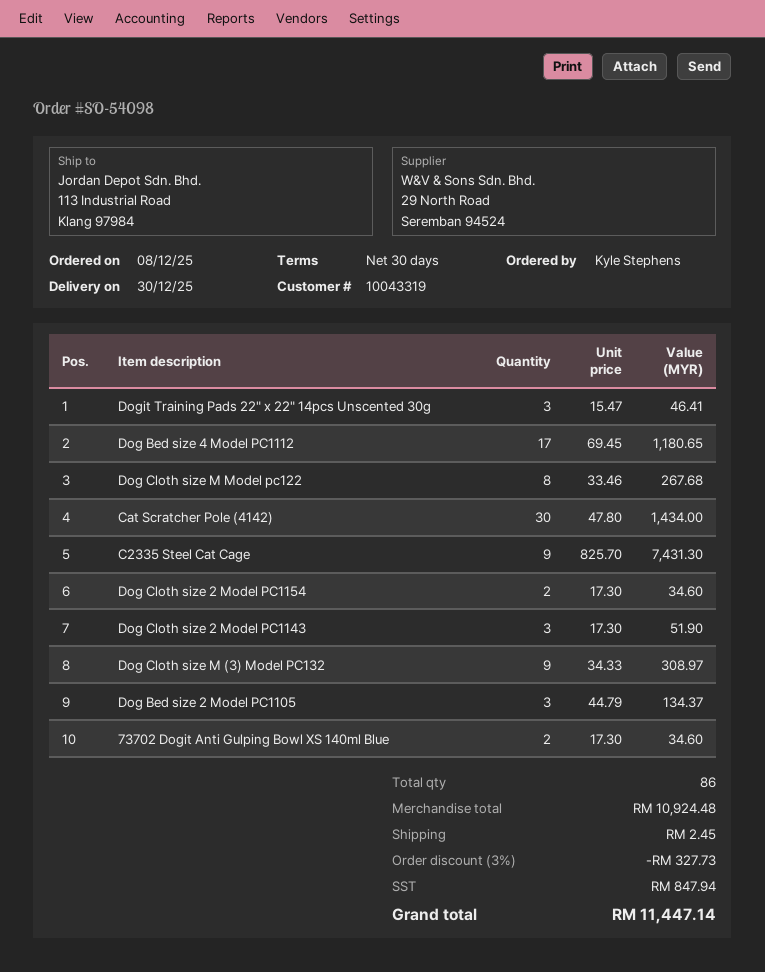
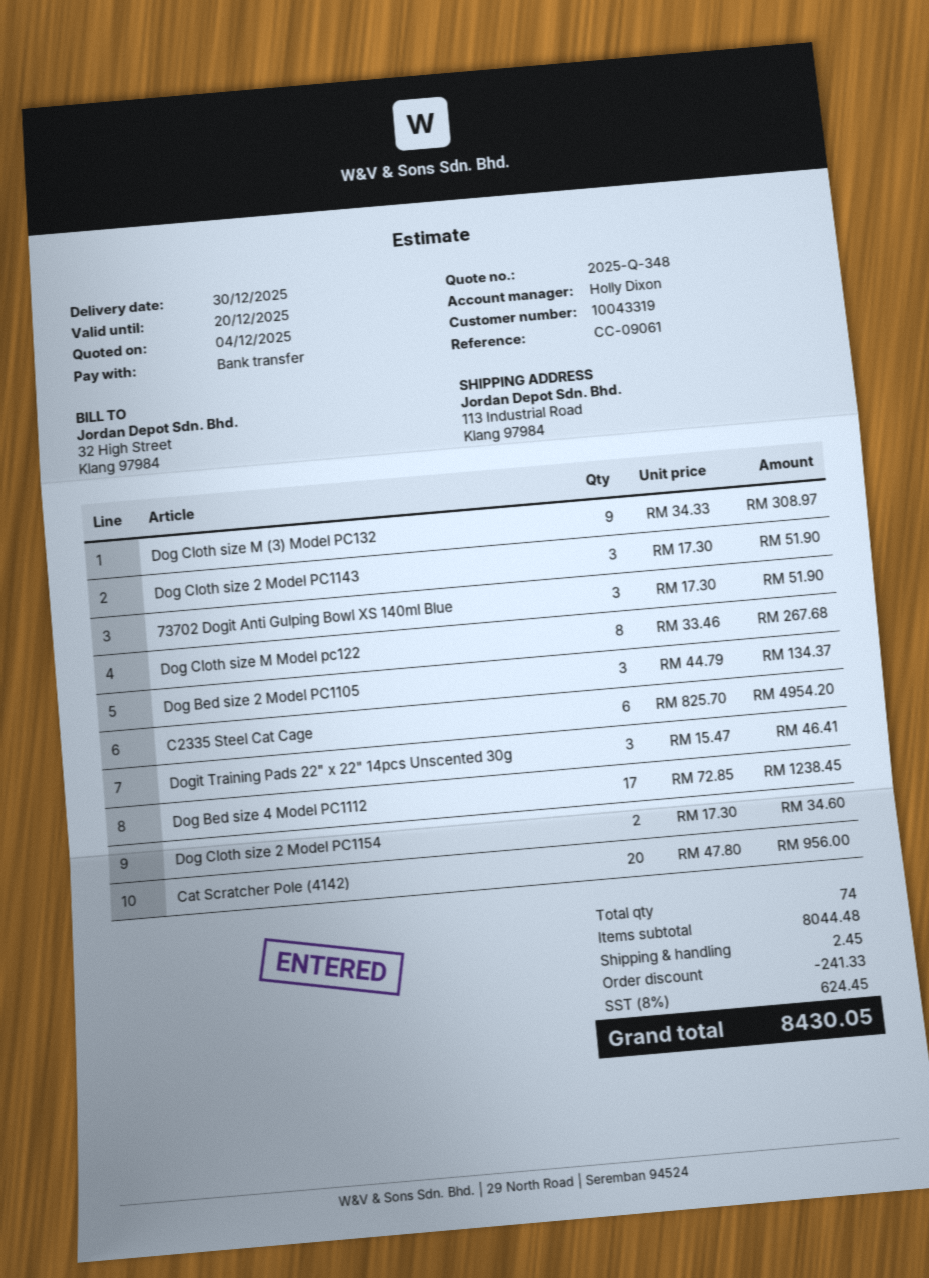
Dog Bed size 4 Model PC1112: 17 x 69.45 = 1180.65 -> 17 x 72.85 = 1238.45
Cat Scratcher Pole (4142): 30 x 47.80 = 1434.00 -> 20 x 47.80 = 956.00
C2335 Steel Cat Cage: 9 x 825.70 = 7431.30 -> 6 x 825.70 = 4954.20
73702 Dogit Anti Gulping Bowl XS 140ml Blue: 2 x 17.30 = 34.60 -> 3 x 17.30 = 51.90
total quantity: 86 -> 74
subtotal: 10924.48 -> 8044.48
discount: 327.73 -> 241.33
tax: 847.94 -> 624.45
total: 11447.14 -> 8430.05

